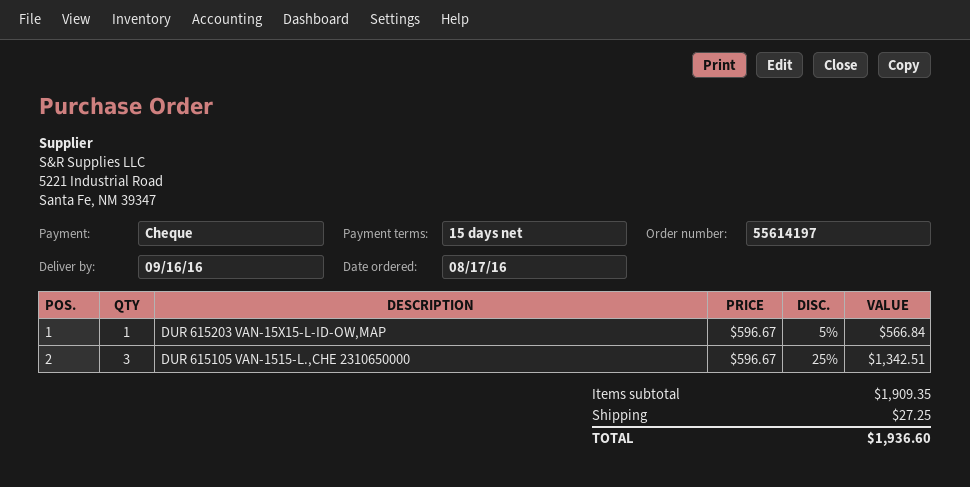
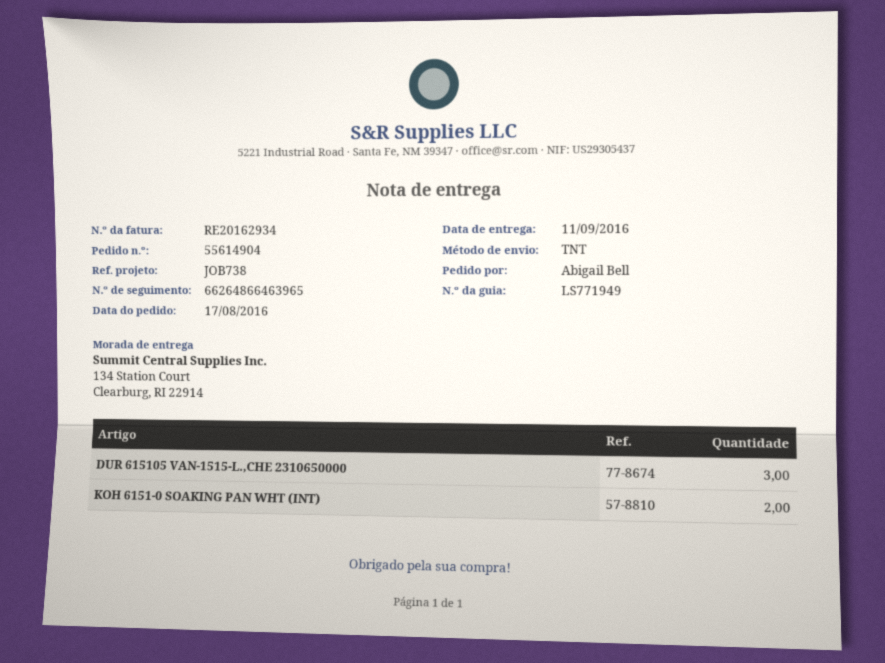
order number: 55614197 -> 55614904
delivery date: 2016-09-16 -> 2016-09-11
DUR 615203 VAN-15X15-L-ID-OW,MAP: 1 -> none
KOH 6151-0 SOAKING PAN WHT (INT): none -> 2

